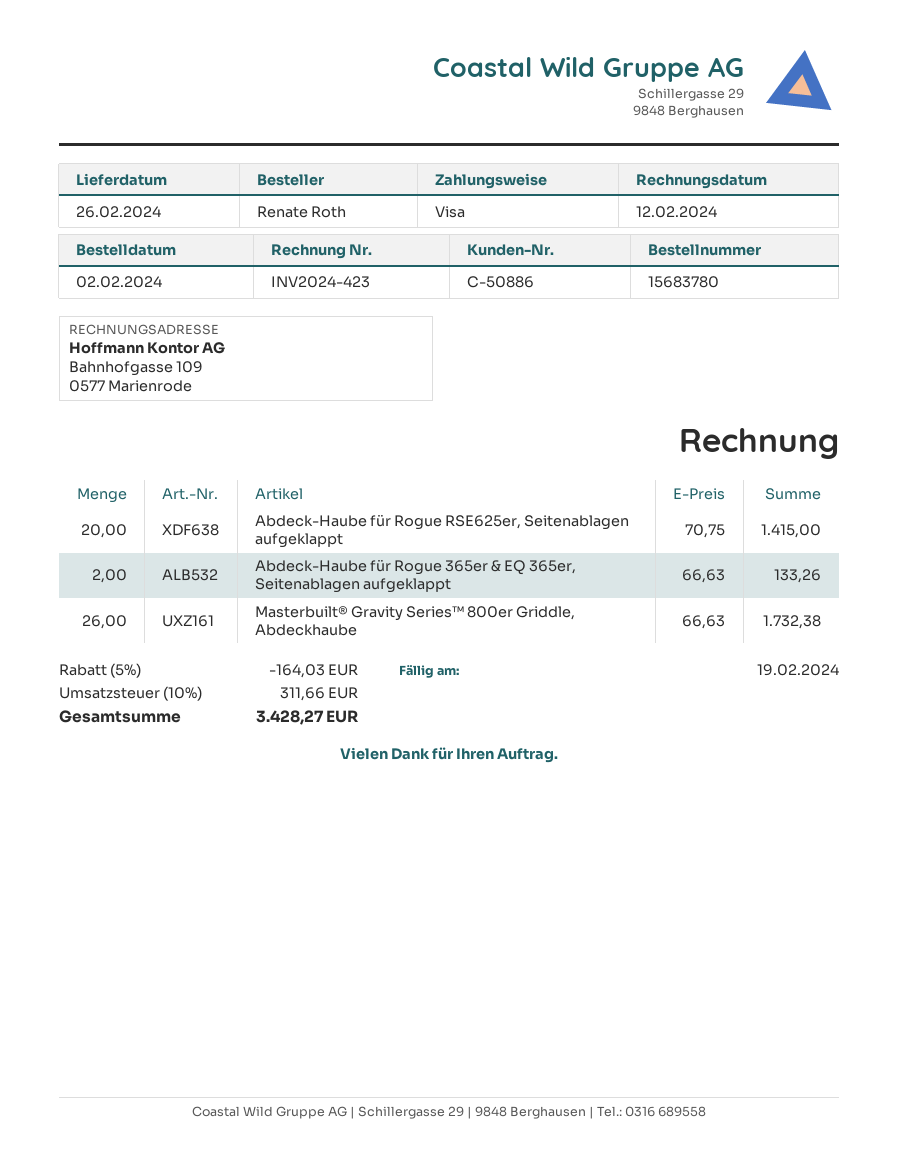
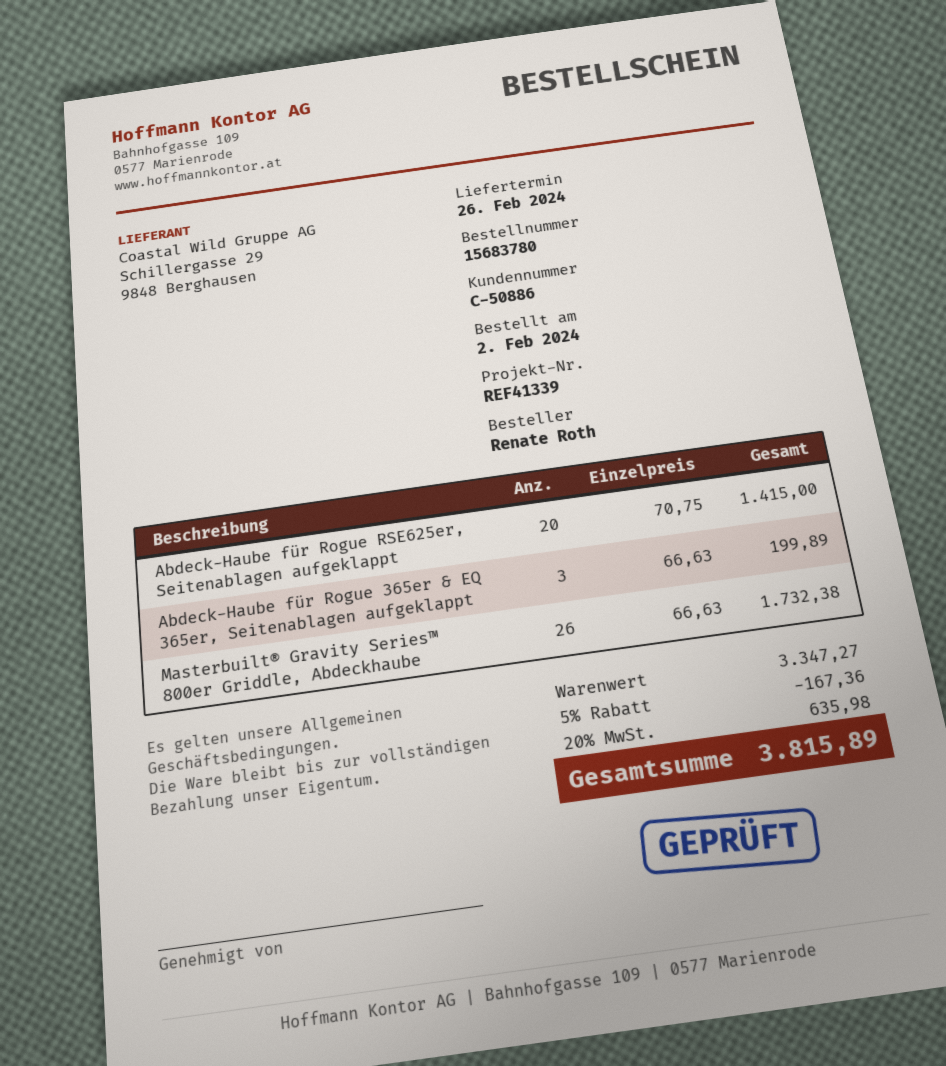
Abdeck-Haube für Rogue 365er & EQ 365er, Seitenablagen aufgeklappt: 2 x 66.63 = 133.26 -> 3 x 66.63 = 199.89
discount: 5% = 164.03 -> 5% = 167.36
tax: 10% = 311.66 -> 20% = 635.98
total: 3428.27 -> 3815.89

